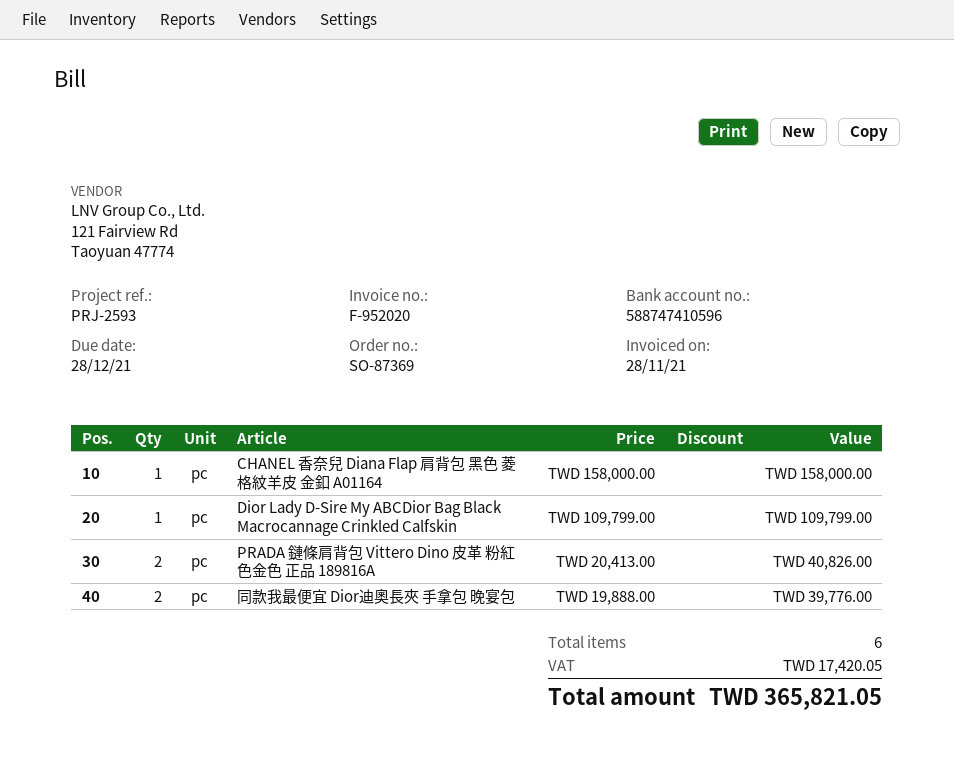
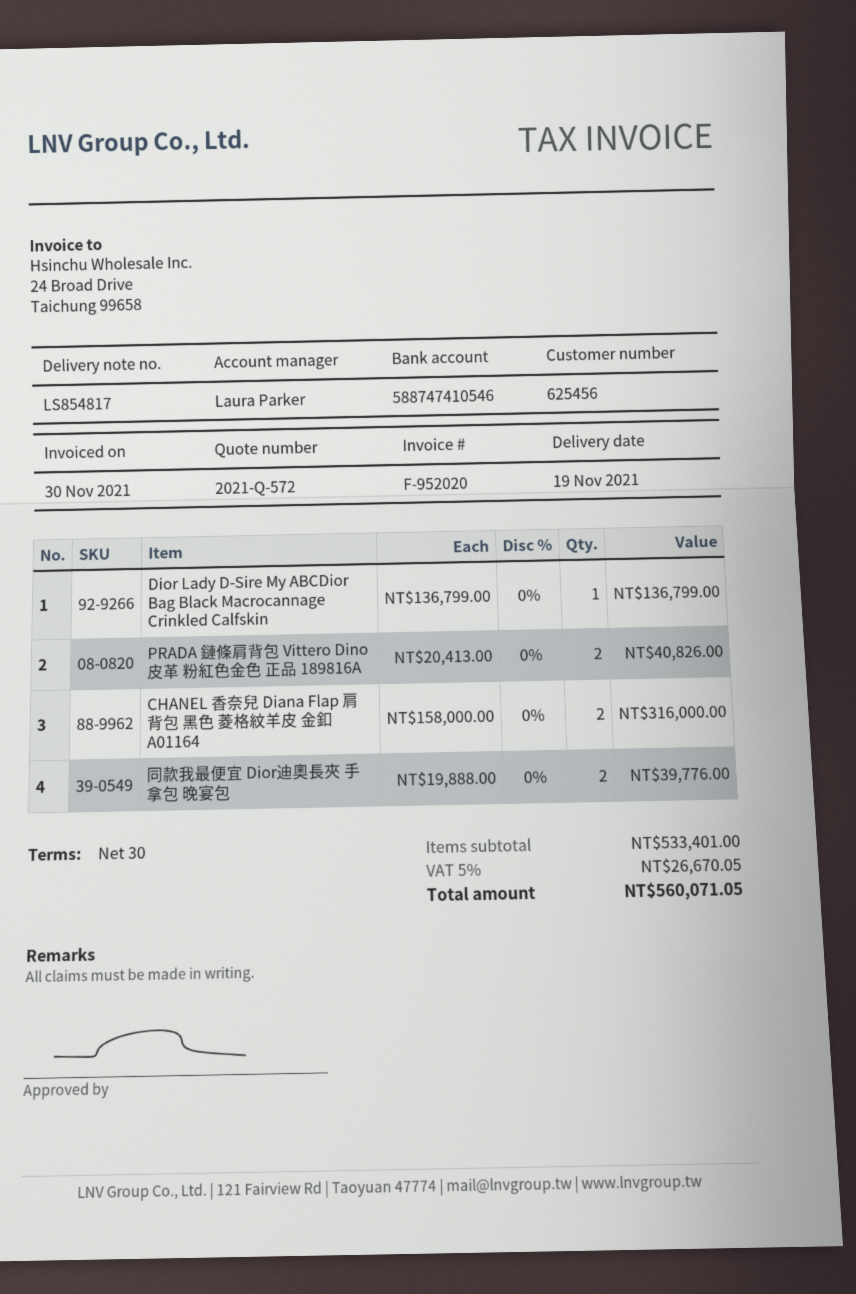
invoice date: 2021-11-28 -> 2021-11-30
bank account: 588747410596 -> 588747410546
CHANEL 香奈兒 Diana Flap 肩背包 黑色 菱格紋羊皮 金釦 A01164: 1 x 158000.00 = 158000.00 -> 2 x 158000.00 = 316000.00
Dior Lady D-Sire My ABCDior Bag Black Macrocannage Crinkled Calfskin: 1 x 109799.00 = 109799.00 -> 1 x 136799.00 = 136799.00
tax: 17420.05 -> 26670.05
total: 365821.05 -> 560071.05

